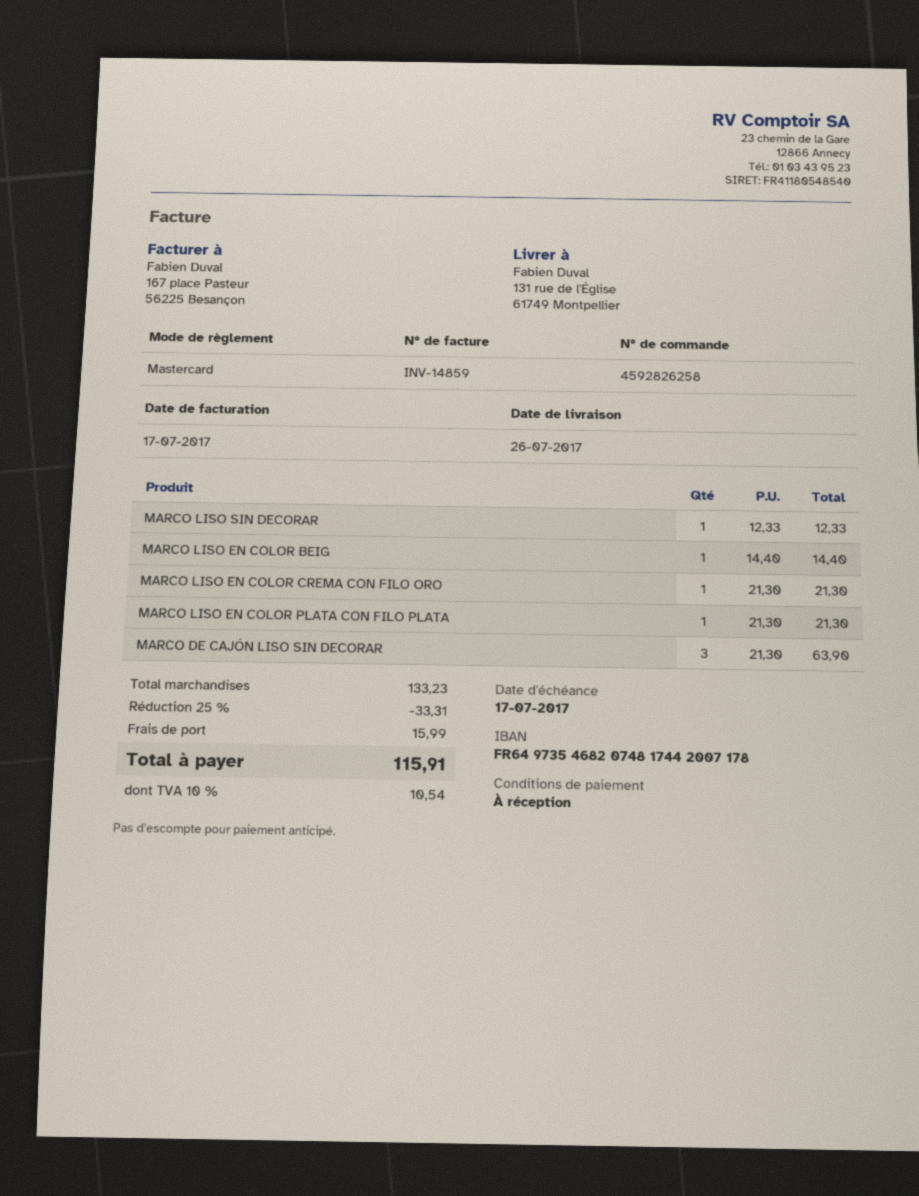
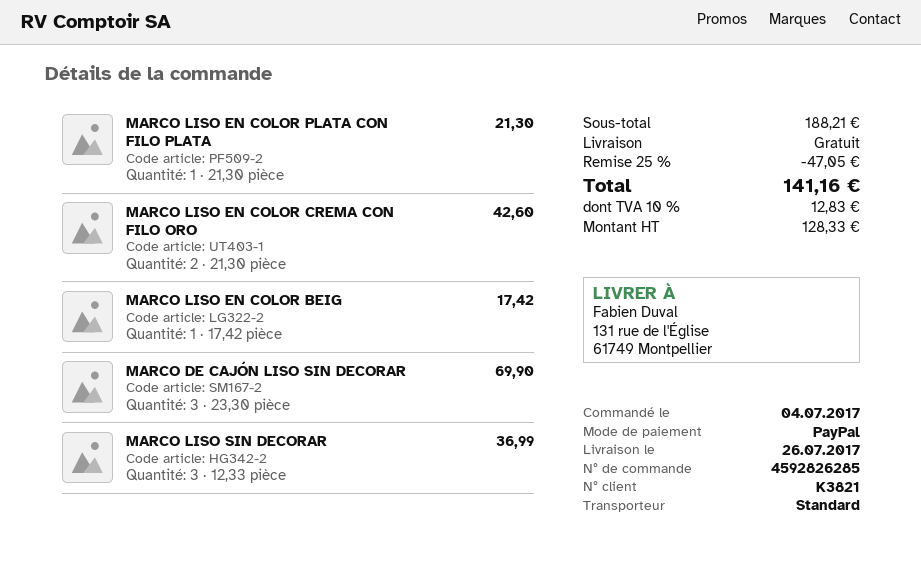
order number: 4592826258 -> 4592826285
payment method: Mastercard -> PayPal
MARCO LISO SIN DECORAR: 1 x 12.33 = 12.33 -> 3 x 12.33 = 36.99
MARCO LISO EN COLOR BEIG: 1 x 14.40 = 14.40 -> 1 x 17.42 = 17.42
MARCO LISO EN COLOR CREMA CON FILO ORO: 1 x 21.30 = 21.30 -> 2 x 21.30 = 42.60
MARCO DE CAJÓN LISO SIN DECORAR: 3 x 21.30 = 63.90 -> 3 x 23.30 = 69.90
subtotal: 133.23 -> 188.21
discount: 25% = 33.31 -> 25% = 47.05
shipping: 15.99 -> 0.00
tax: 10% = 10.54 -> 10% = 12.83
total: 115.91 -> 141.16

